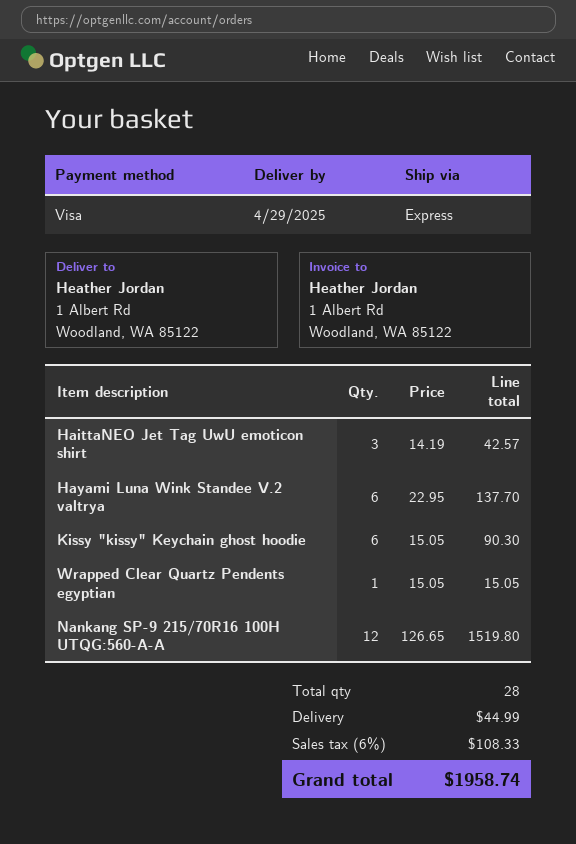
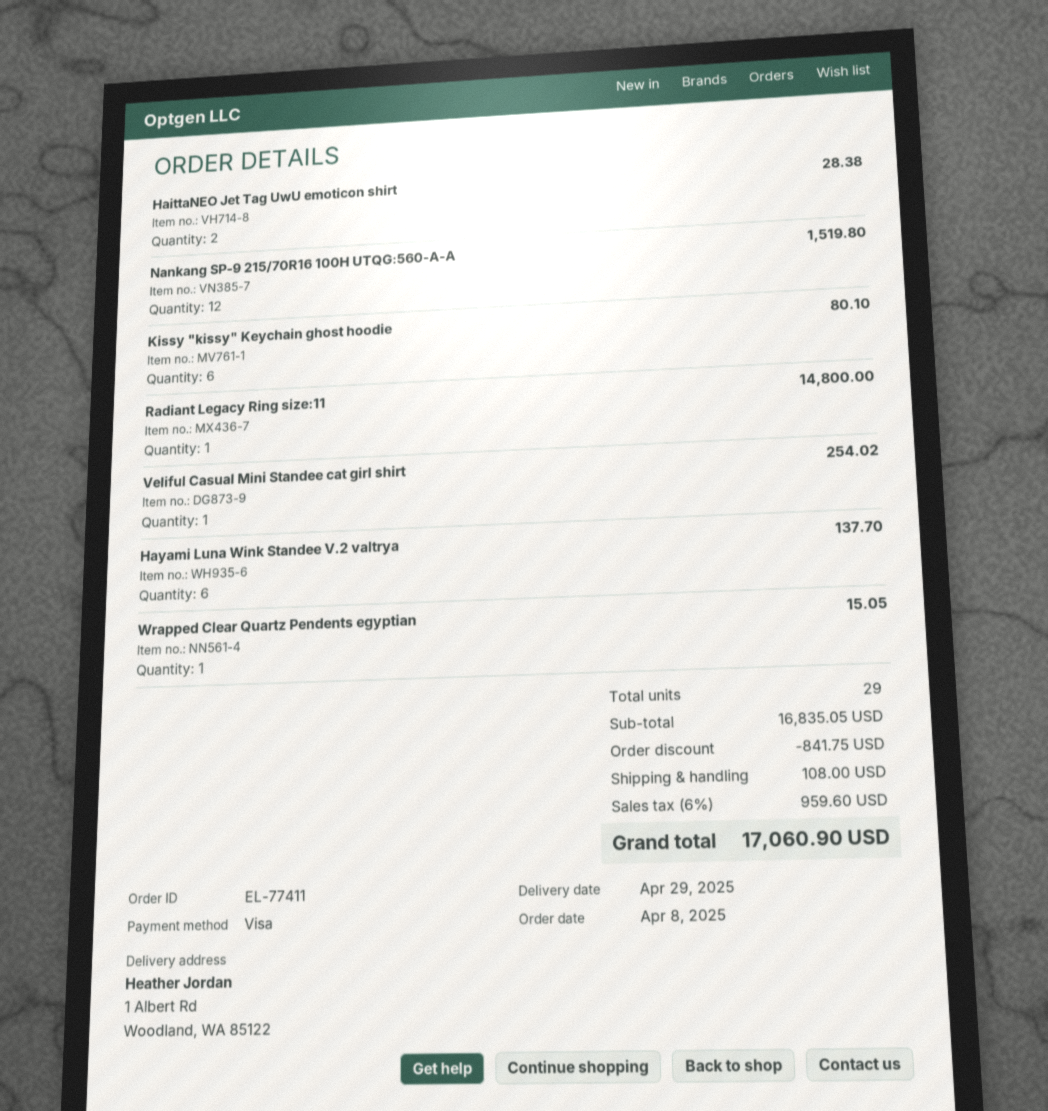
HaittaNEO Jet Tag UwU emoticon shirt: 3 for 42.57 -> 2 for 28.38
Kissy "kissy" Keychain ghost hoodie: 6 for 90.30 -> 6 for 80.10
Radiant Legacy Ring size:11: none -> 1 for 14800.00
Veliful Casual Mini Standee cat girl shirt: none -> 1 for 254.02
total quantity: 28 -> 29
discount: none -> 841.75
shipping: 44.99 -> 108.00
tax: 6% = 108.33 -> 6% = 959.60
total: 1958.74 -> 17060.90

